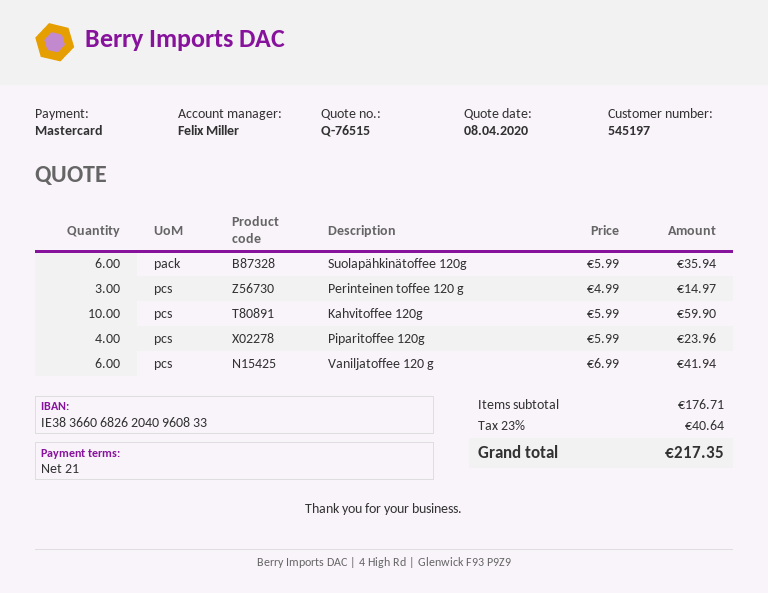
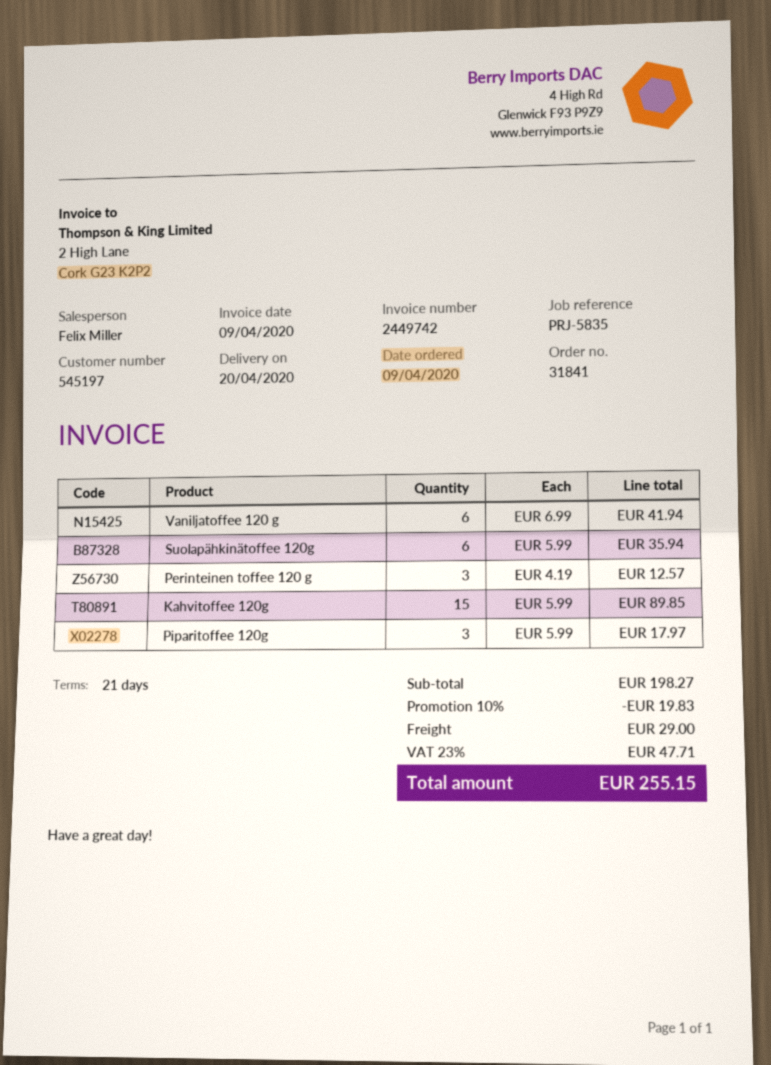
Perinteinen toffee 120 g: 3 x 4.99 = 14.97 -> 3 x 4.19 = 12.57
Kahvitoffee 120g: 10 x 5.99 = 59.90 -> 15 x 5.99 = 89.85
Piparitoffee 120g: 4 x 5.99 = 23.96 -> 3 x 5.99 = 17.97
subtotal: 176.71 -> 198.27
discount: none -> 10% = 19.83
shipping: none -> 29.00
tax: 23% = 40.64 -> 23% = 47.71
total: 217.35 -> 255.15

